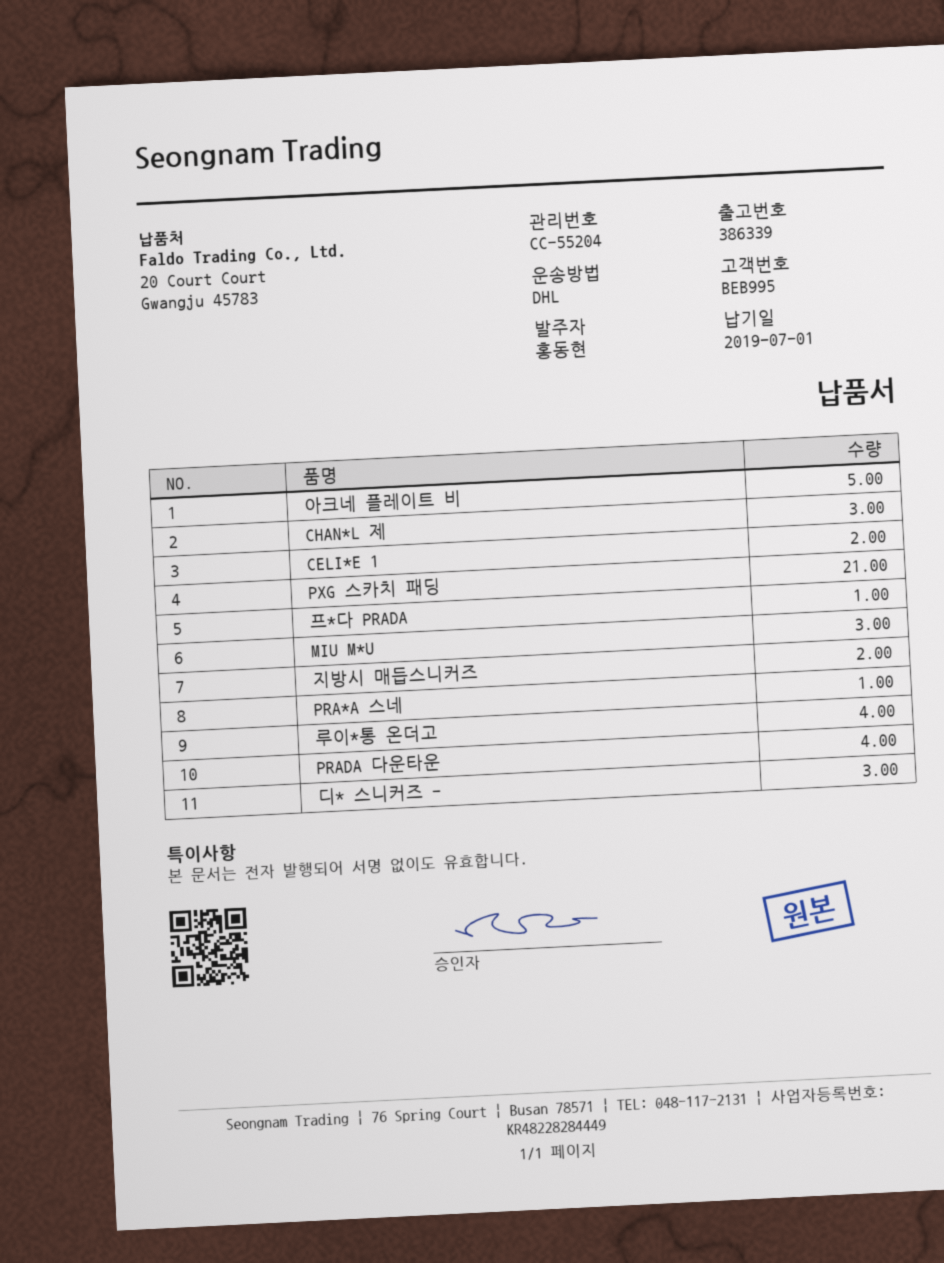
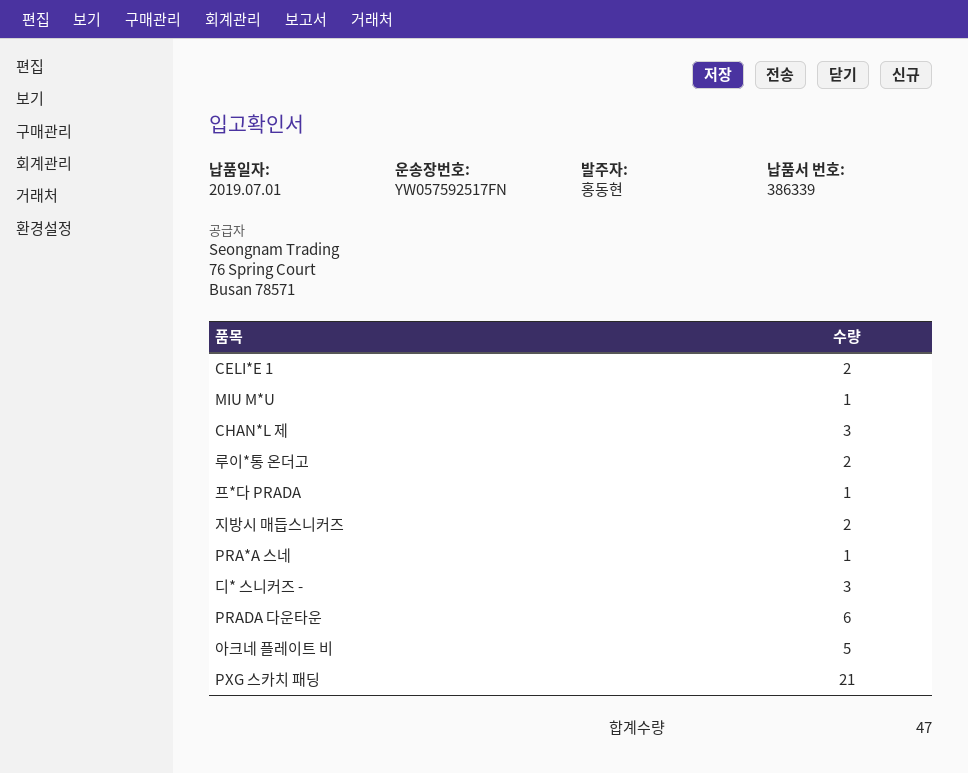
MIU M*U: 3 -> 1
루이*통 온더고: 4 -> 2
PRADA 다운타운: 4 -> 6

